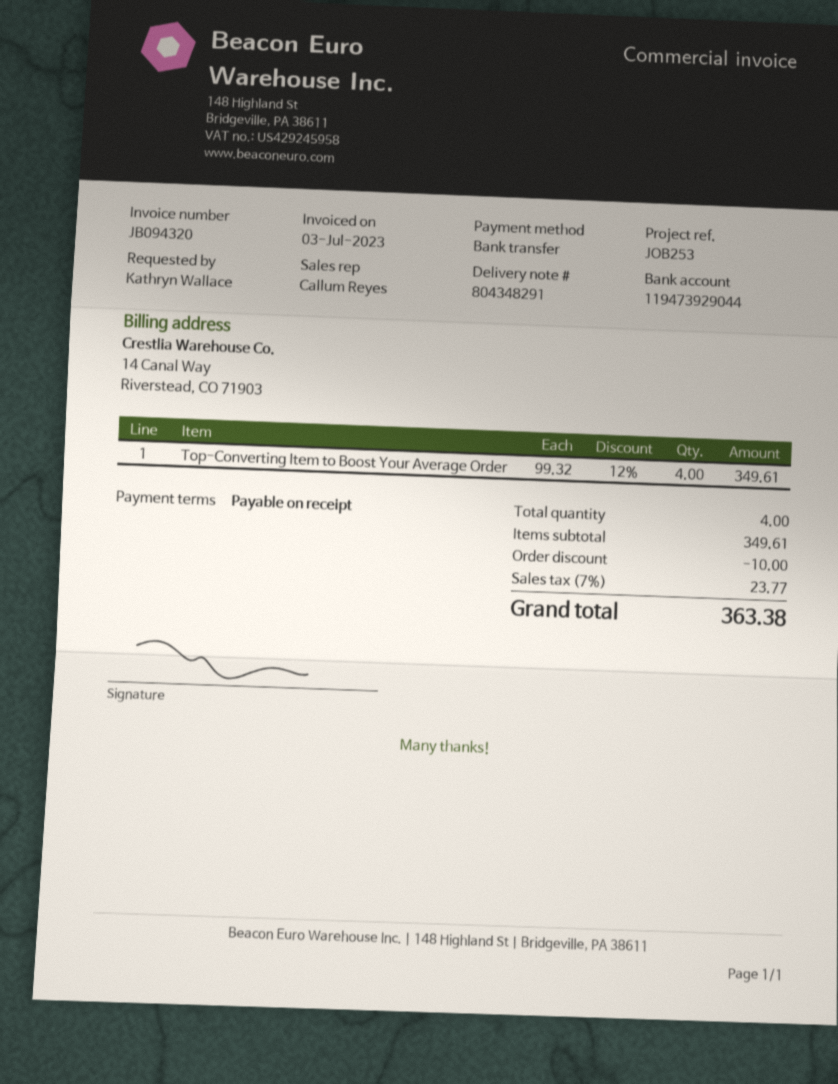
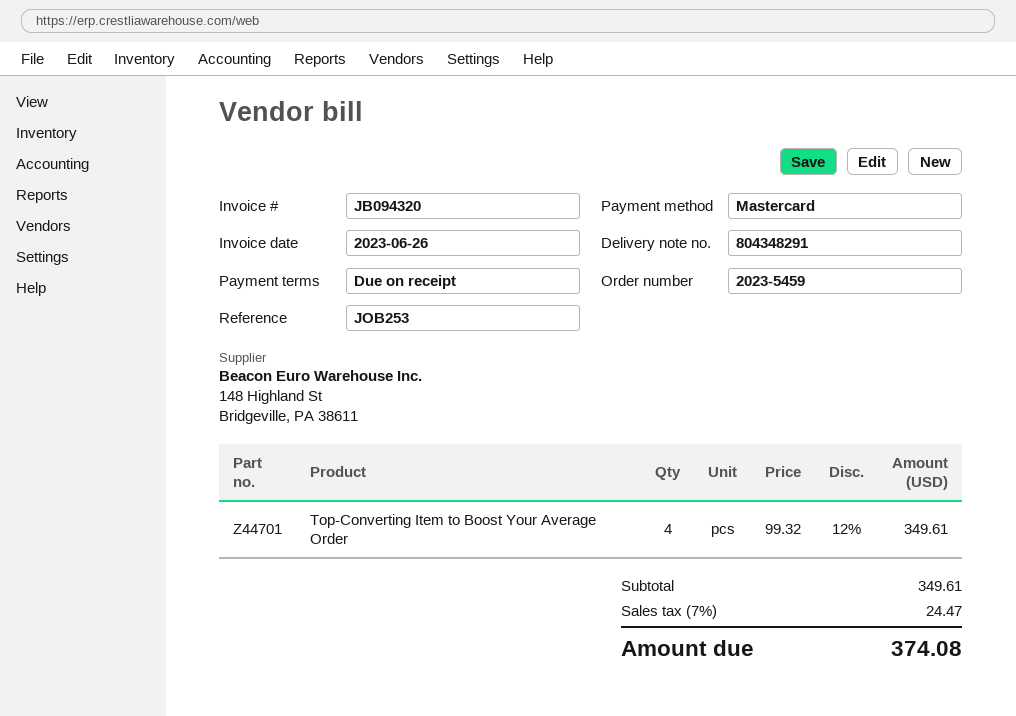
invoice date: 2023-07-03 -> 2023-06-26
payment method: bank transfer -> Mastercard
discount: 10.00 -> none
tax: 7% = 23.77 -> 7% = 24.47
total: 363.38 -> 374.08

